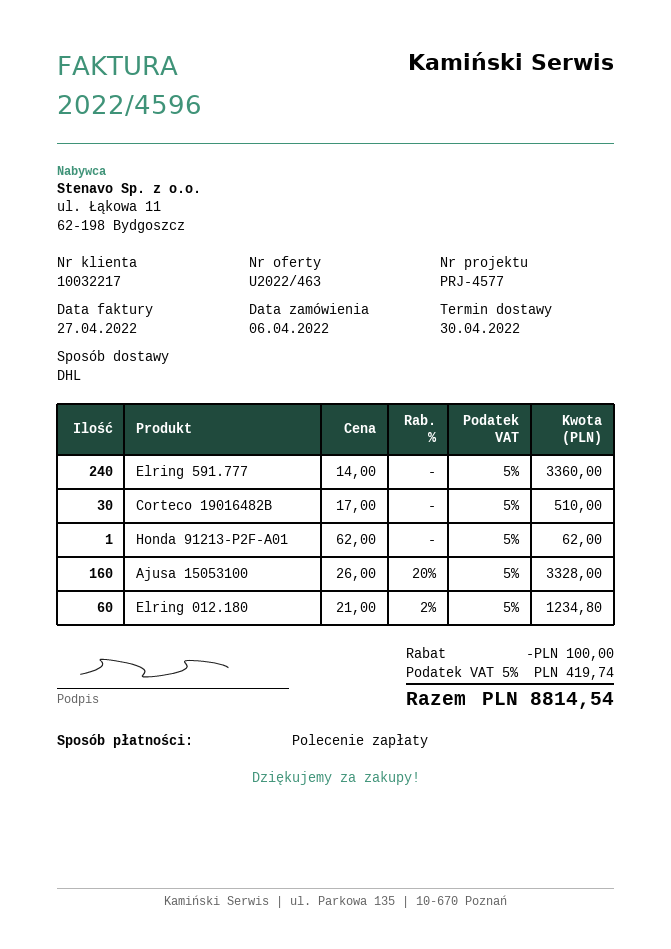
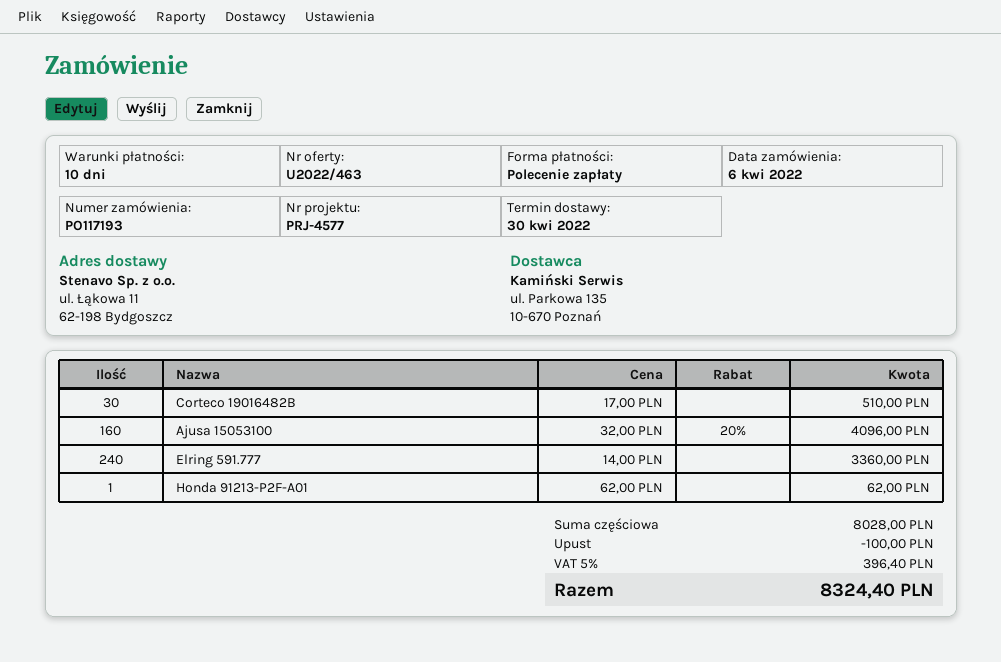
Ajusa 15053100: 160 x 26.00 - 20% = 3328.00 -> 160 x 32.00 - 20% = 4096.00
Elring 012.180: 60 x 21.00 - 2% = 1234.80 -> none
tax: 5% = 419.74 -> 5% = 396.40
total: 8814.54 -> 8324.40

